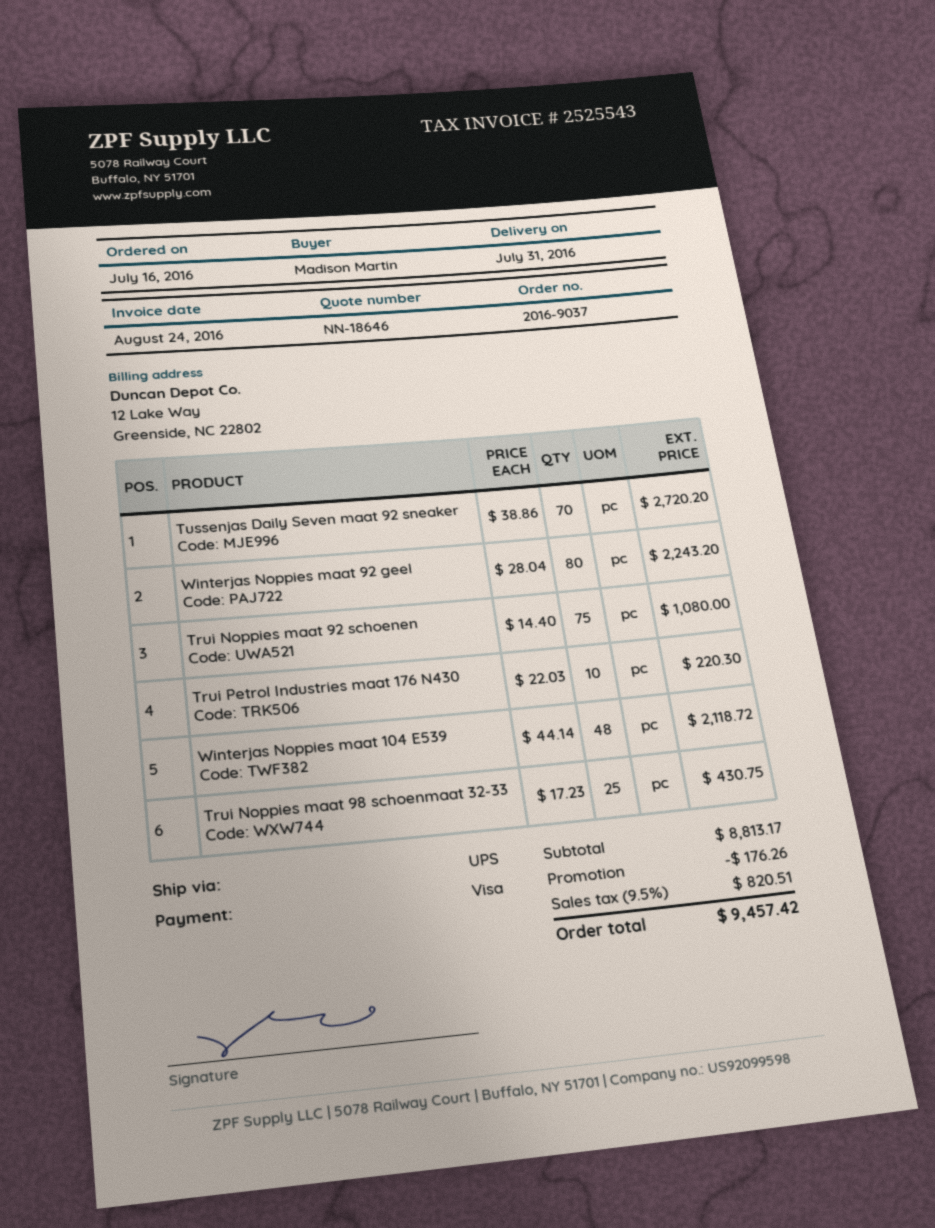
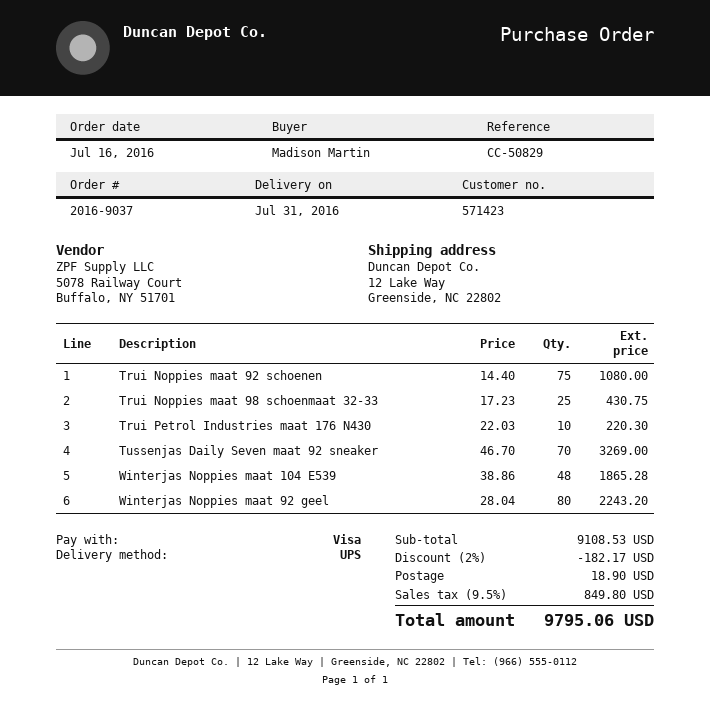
Tussenjas Daily Seven maat 92 sneaker: 70 x 38.86 = 2720.20 -> 70 x 46.70 = 3269.00
Winterjas Noppies maat 104 E539: 48 x 44.14 = 2118.72 -> 48 x 38.86 = 1865.28
subtotal: 8813.17 -> 9108.53
discount: 176.26 -> 182.17
shipping: none -> 18.90
tax: 9.5% = 820.51 -> 9.5% = 849.80
total: 9457.42 -> 9795.06

